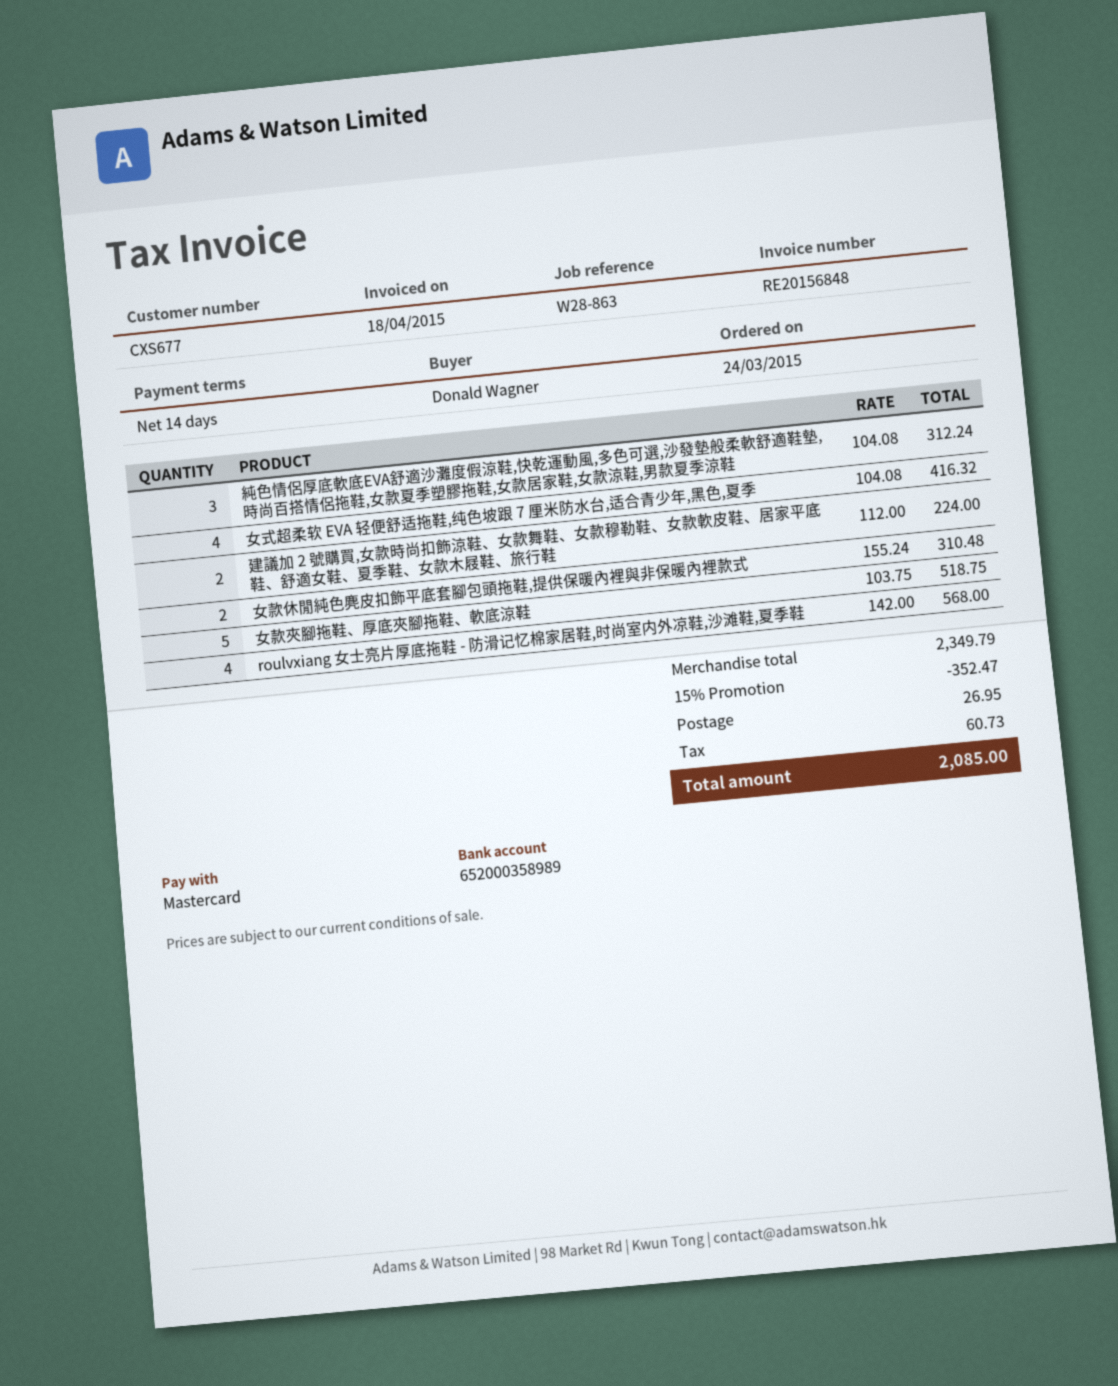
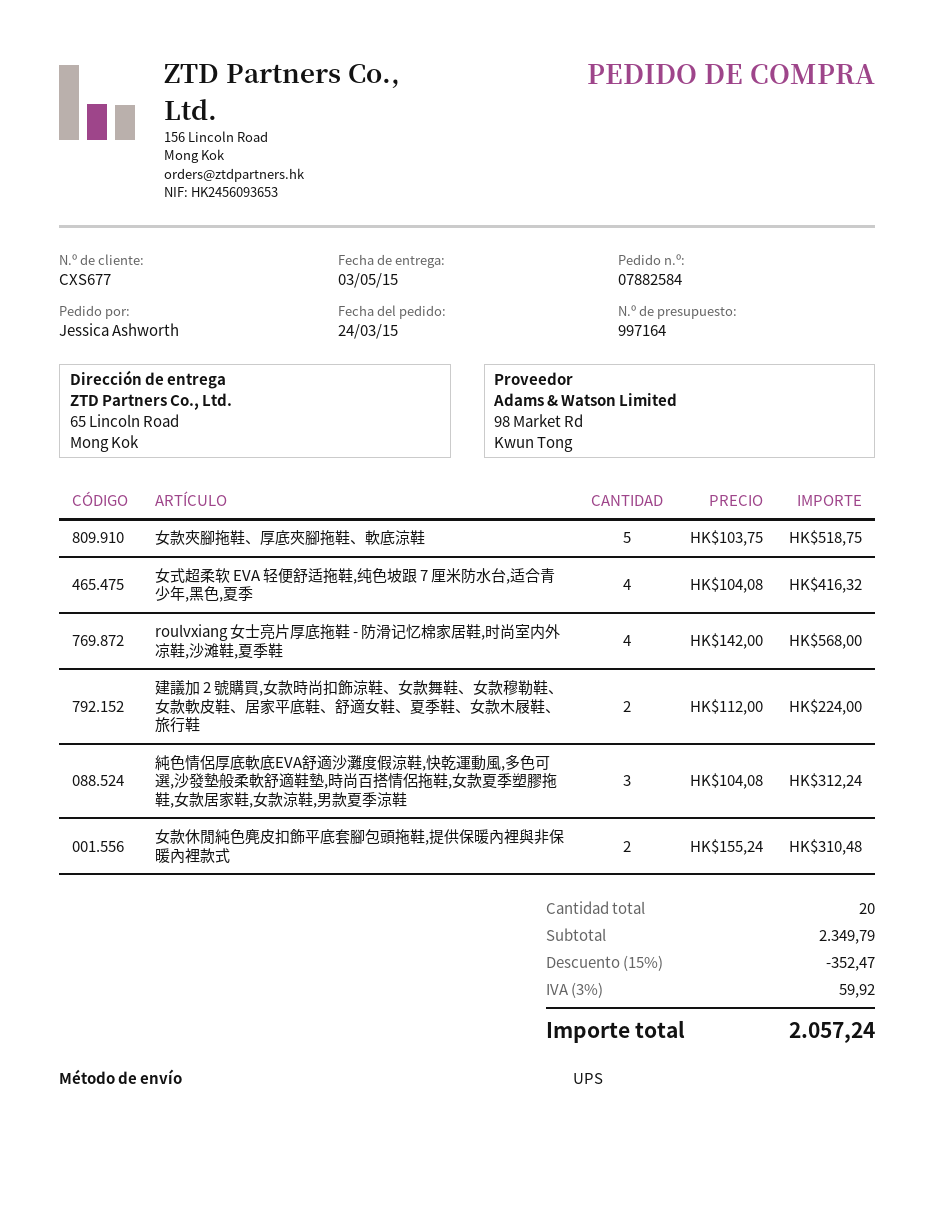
ordered by: Donald Wagner -> Jessica Ashworth
shipping: 26.95 -> none
tax: 60.73 -> 59.92
total: 2085.00 -> 2057.24

